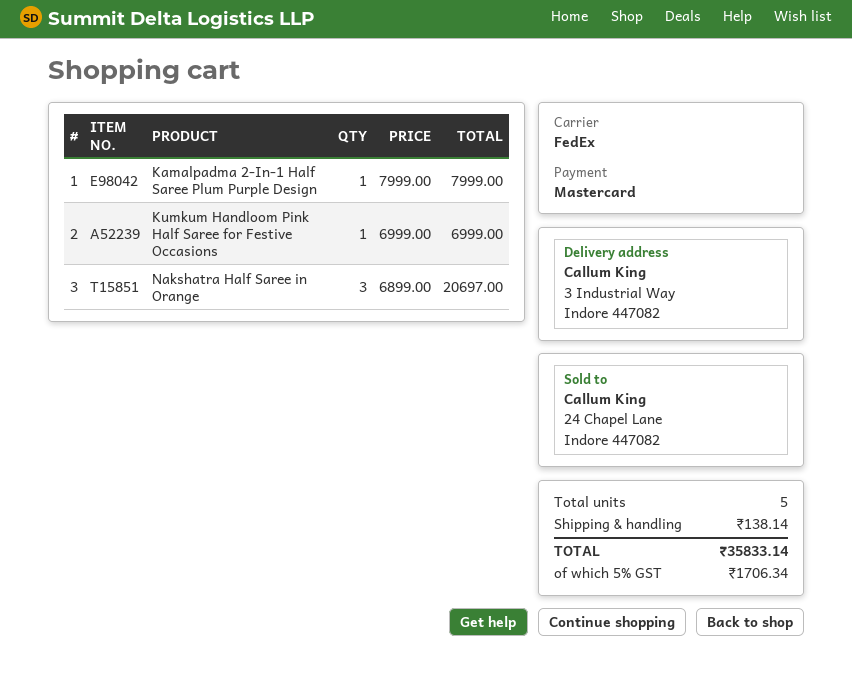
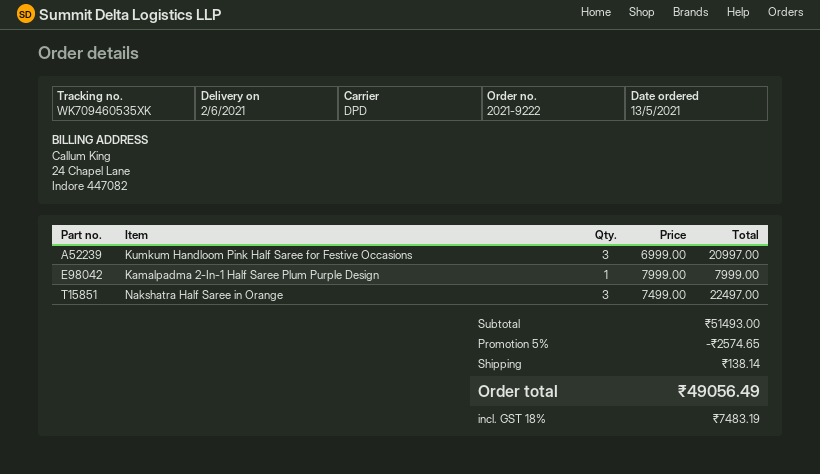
shipping method: FedEx -> DPD
Kumkum Handloom Pink Half Saree for Festive Occasions: 1 x 6999.00 = 6999.00 -> 3 x 6999.00 = 20997.00
Nakshatra Half Saree in Orange: 3 x 6899.00 = 20697.00 -> 3 x 7499.00 = 22497.00
discount: none -> 5% = 2574.65
tax: 5% = 1706.34 -> 18% = 7483.19
total: 35833.14 -> 49056.49

